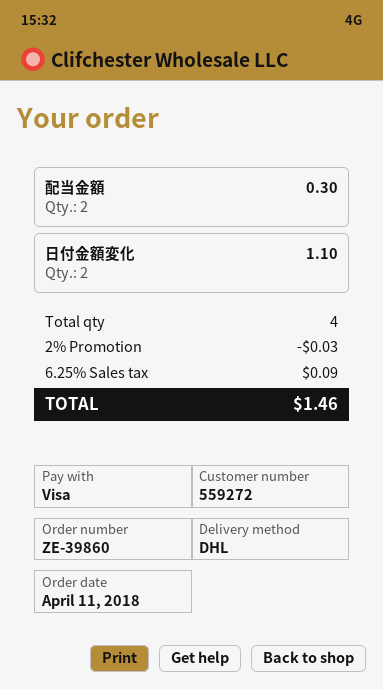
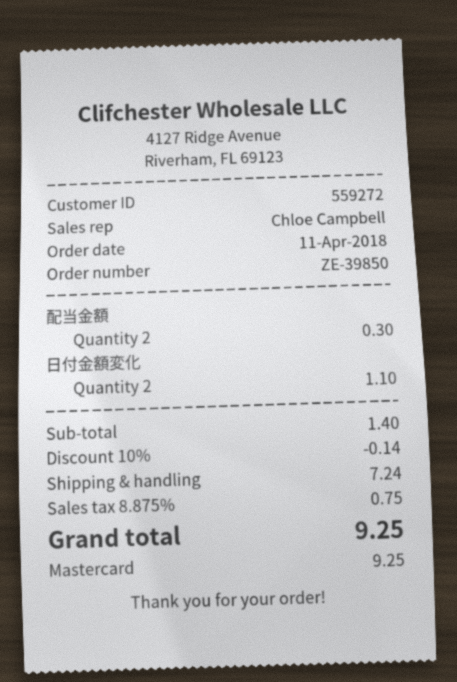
order number: ZE-39860 -> ZE-39850
payment method: Visa -> Mastercard
discount: 2% = 0.03 -> 10% = 0.14
shipping: none -> 7.24
tax: 6.25% = 0.09 -> 8.875% = 0.75
total: 1.46 -> 9.25

